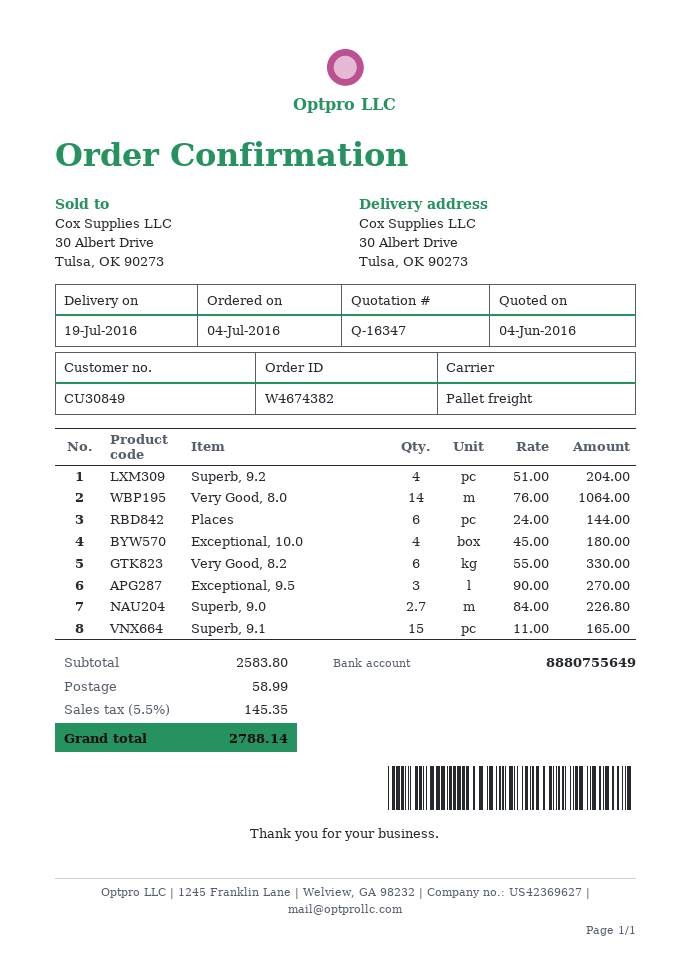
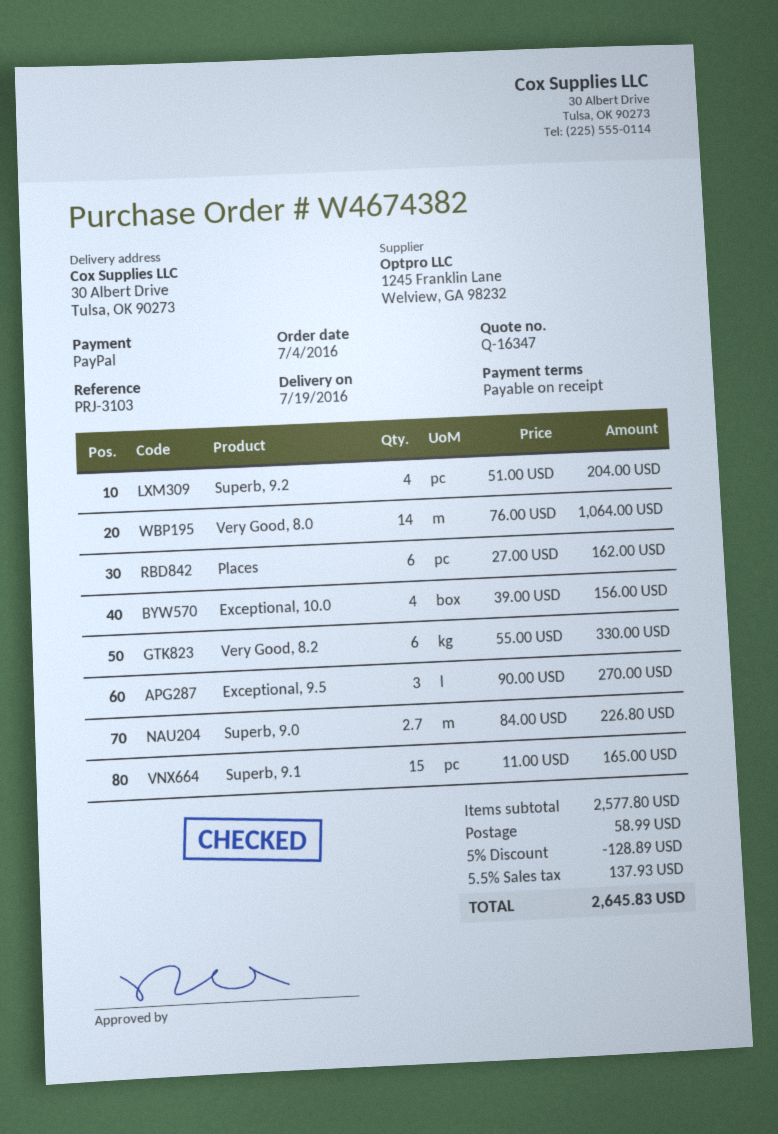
Places: 6 x 24.00 = 144.00 -> 6 x 27.00 = 162.00
Exceptional, 10.0: 4 x 45.00 = 180.00 -> 4 x 39.00 = 156.00
subtotal: 2583.80 -> 2577.80
discount: none -> 5% = 128.89
tax: 5.5% = 145.35 -> 5.5% = 137.93
total: 2788.14 -> 2645.83

